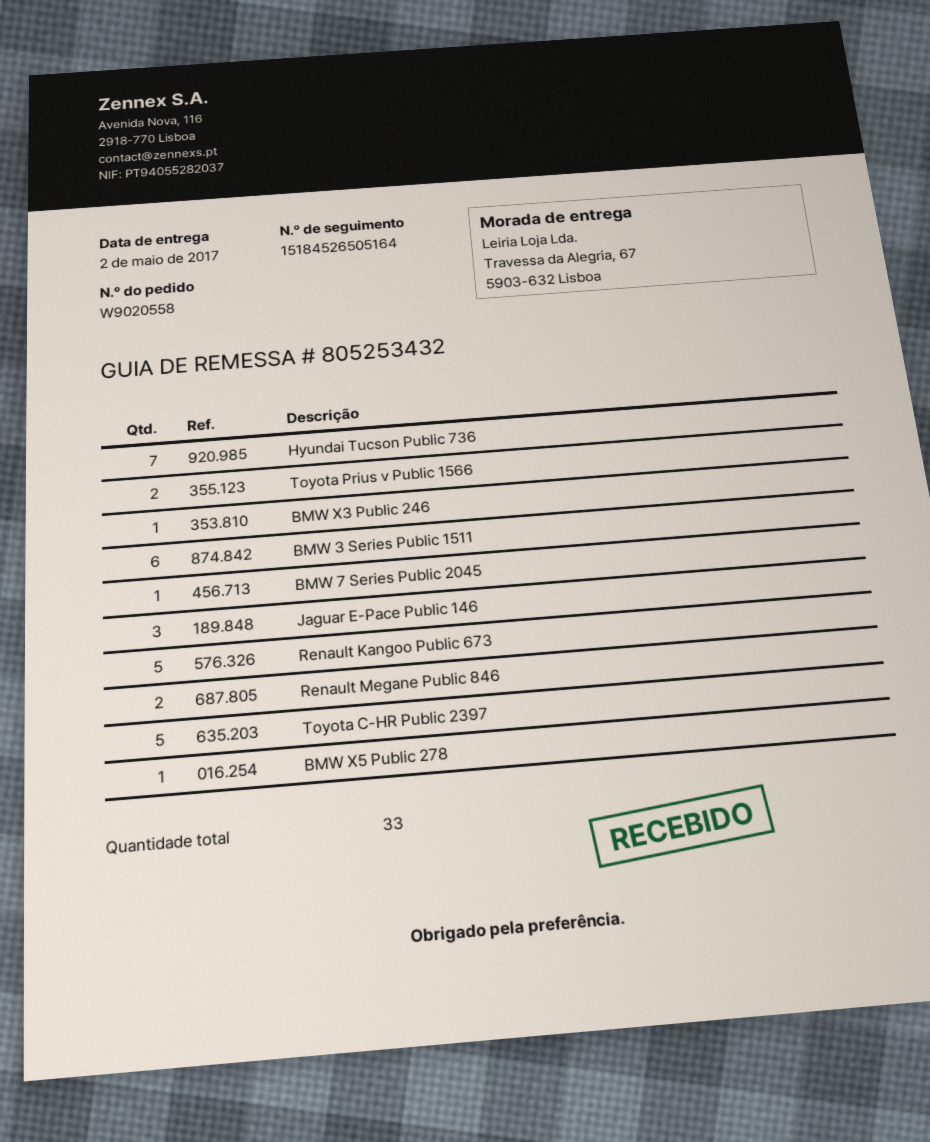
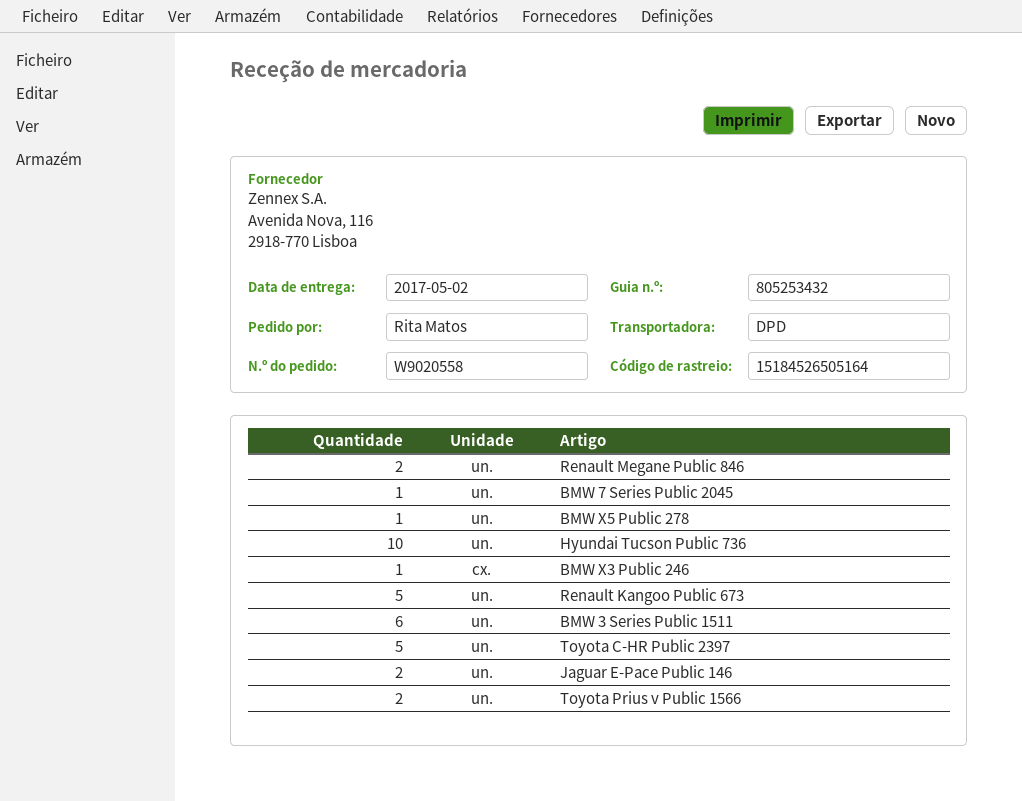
Hyundai Tucson Public 736: 7 -> 10
Jaguar E-Pace Public 146: 3 -> 2

